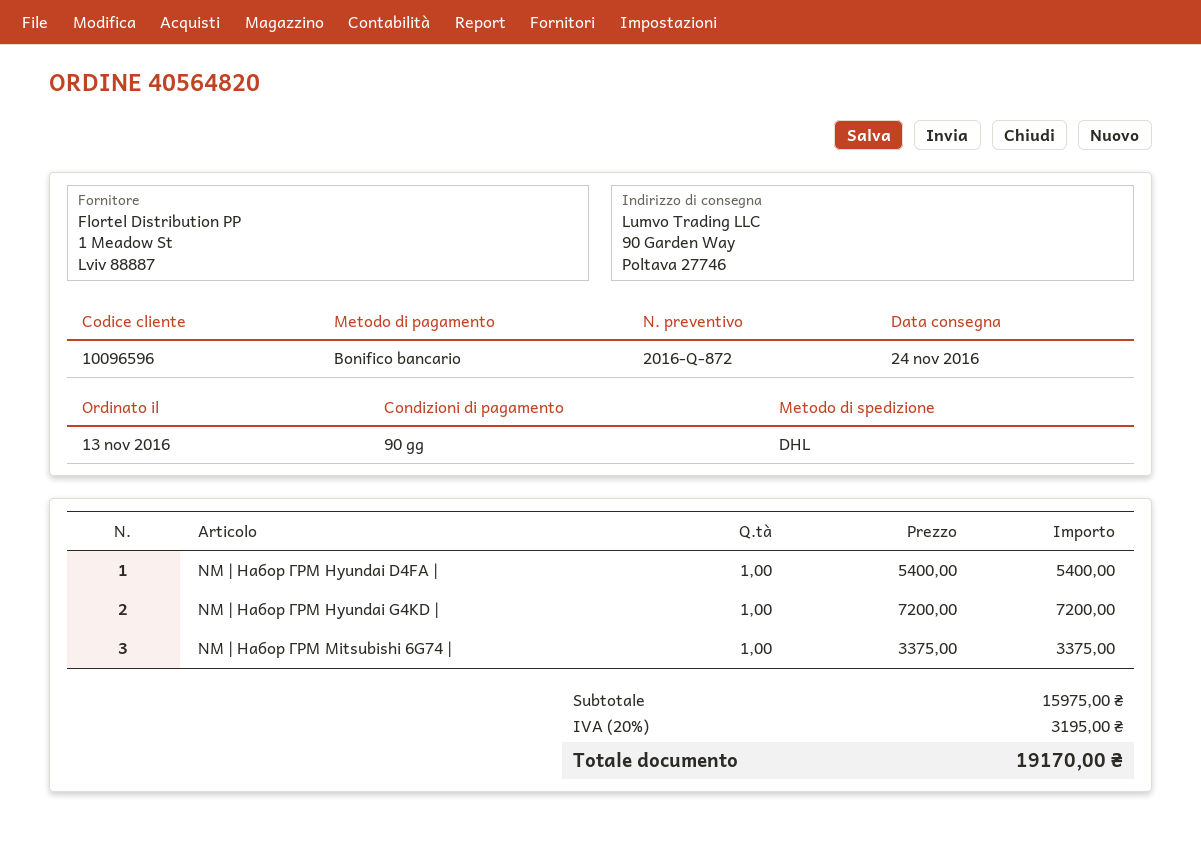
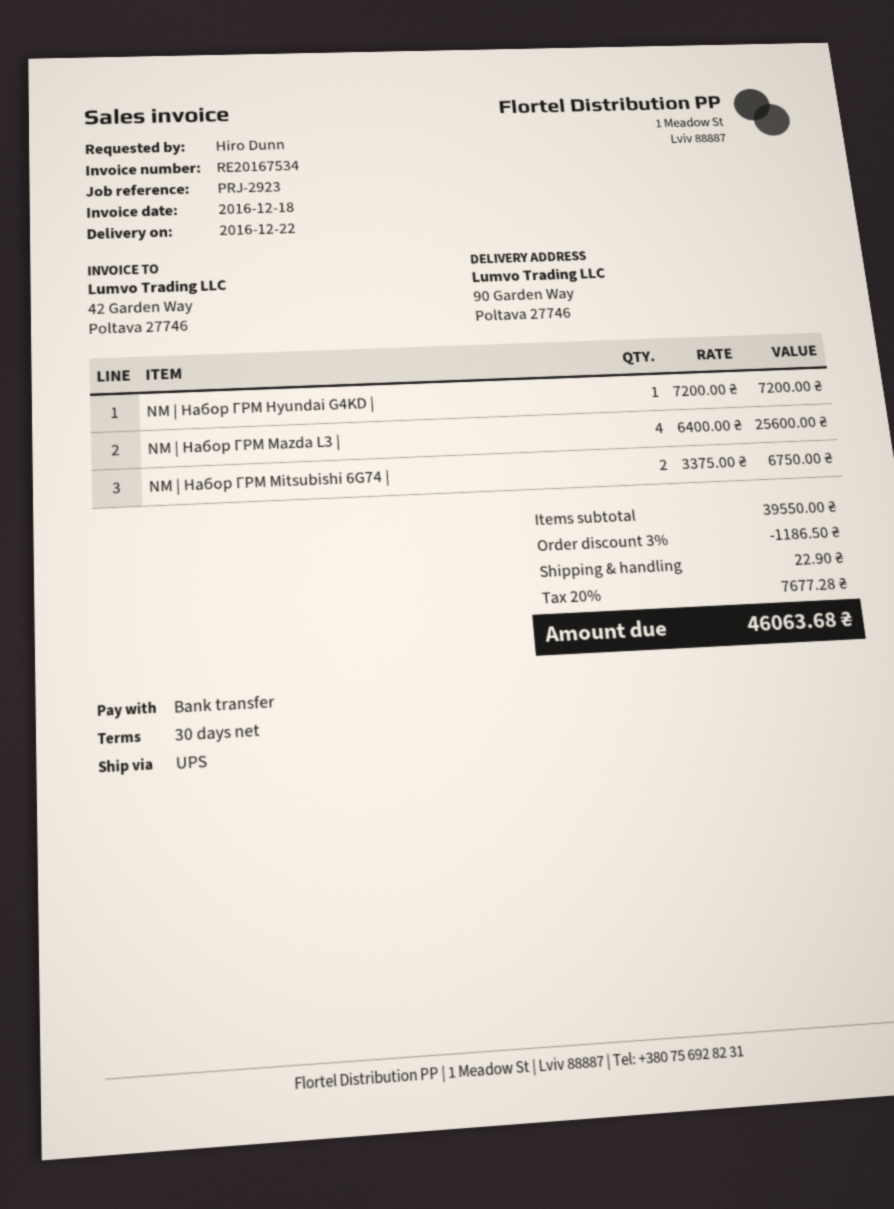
delivery date: 2016-11-24 -> 2016-12-22
payment terms: 90 days -> 30 days
shipping method: DHL -> UPS
NM | Набор ГРМ Hyundai D4FA |: 1 x 5400.00 = 5400.00 -> none
NM | Набор ГРМ Mitsubishi 6G74 |: 1 x 3375.00 = 3375.00 -> 2 x 3375.00 = 6750.00
NM | Набор ГРМ Mazda L3 |: none -> 4 x 6400.00 = 25600.00
subtotal: 15975.00 -> 39550.00
discount: none -> 3% = 1186.50
shipping: none -> 22.90
tax: 20% = 3195.00 -> 20% = 7677.28
total: 19170.00 -> 46063.68

